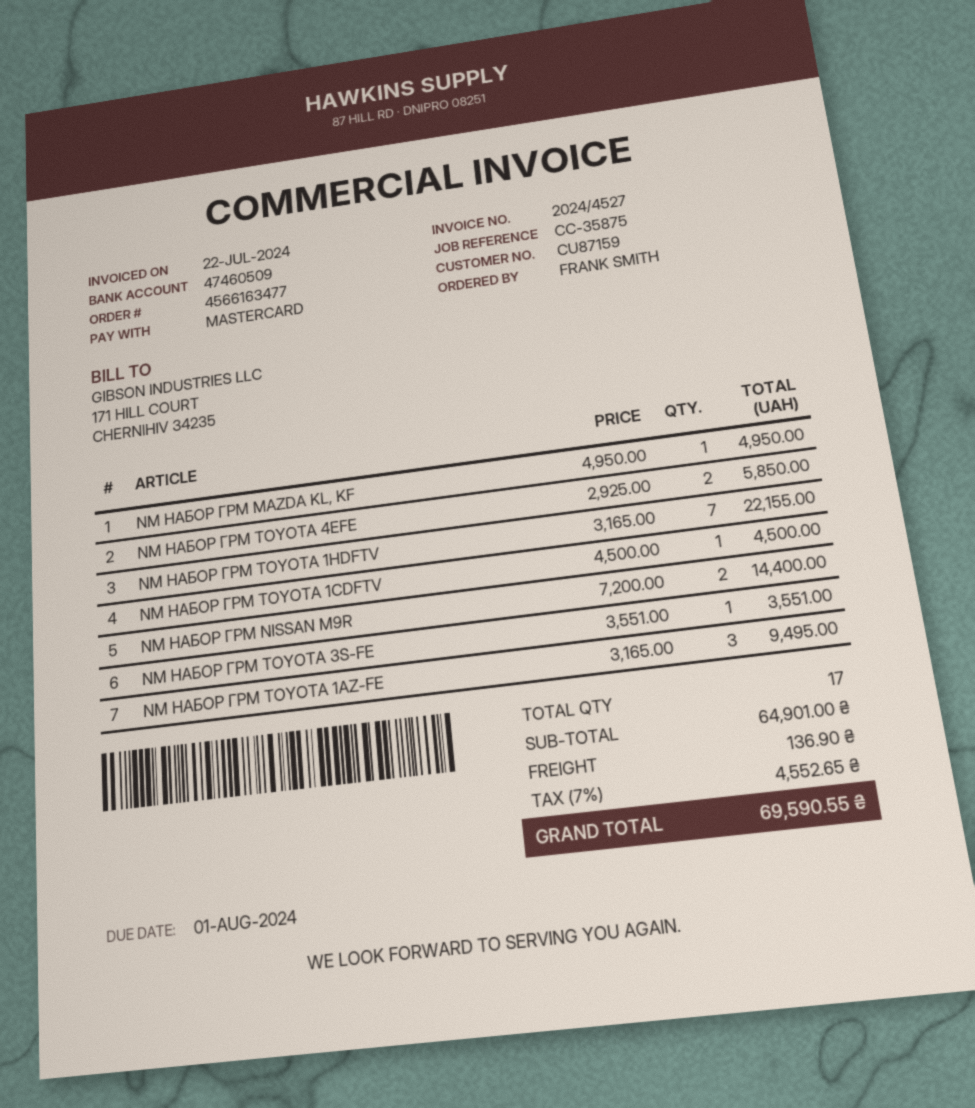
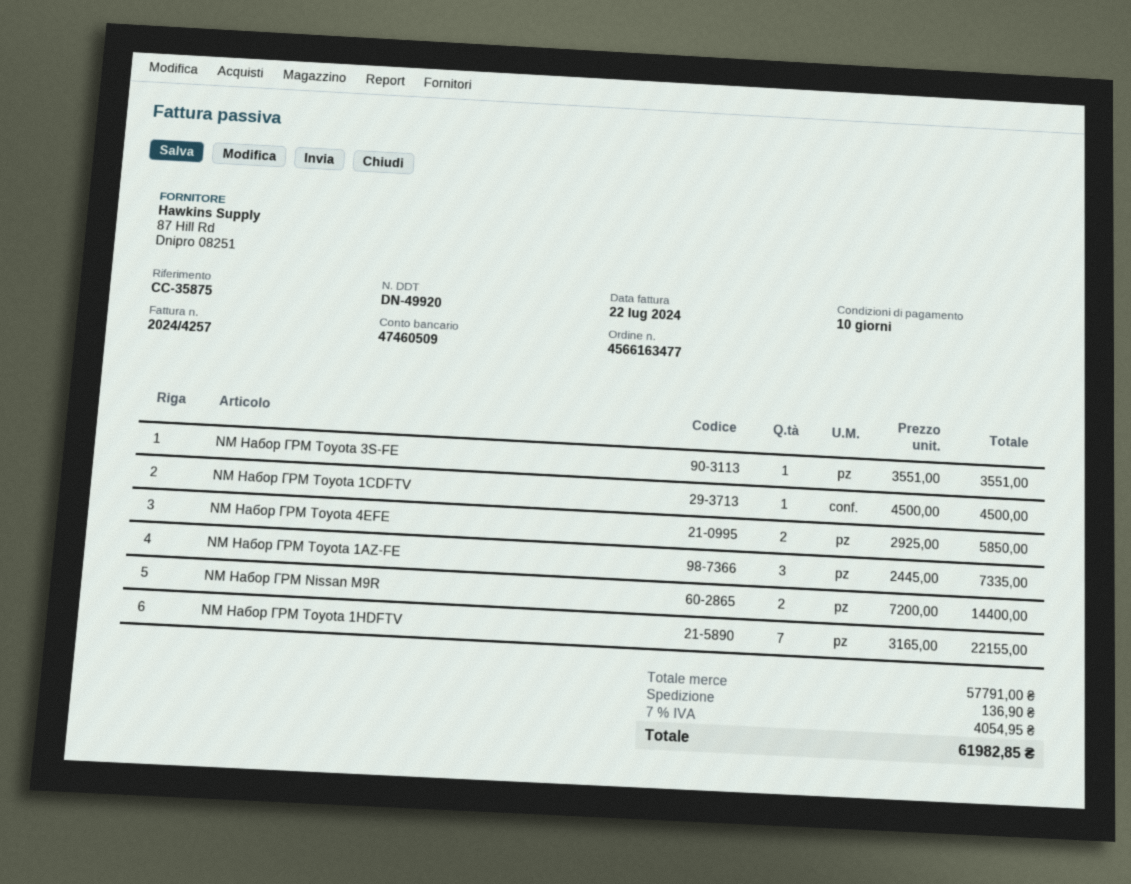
invoice number: 2024/4527 -> 2024/4257
NM НАБОР ГРМ MAZDA KL, KF: 1 x 4950.00 = 4950.00 -> none
NM НАБОР ГРМ TOYOTA 1AZ-FE: 3 x 3165.00 = 9495.00 -> 3 x 2445.00 = 7335.00
subtotal: 64901.00 -> 57791.00
tax: 7% = 4552.65 -> 7% = 4054.95
total: 69590.55 -> 61982.85

